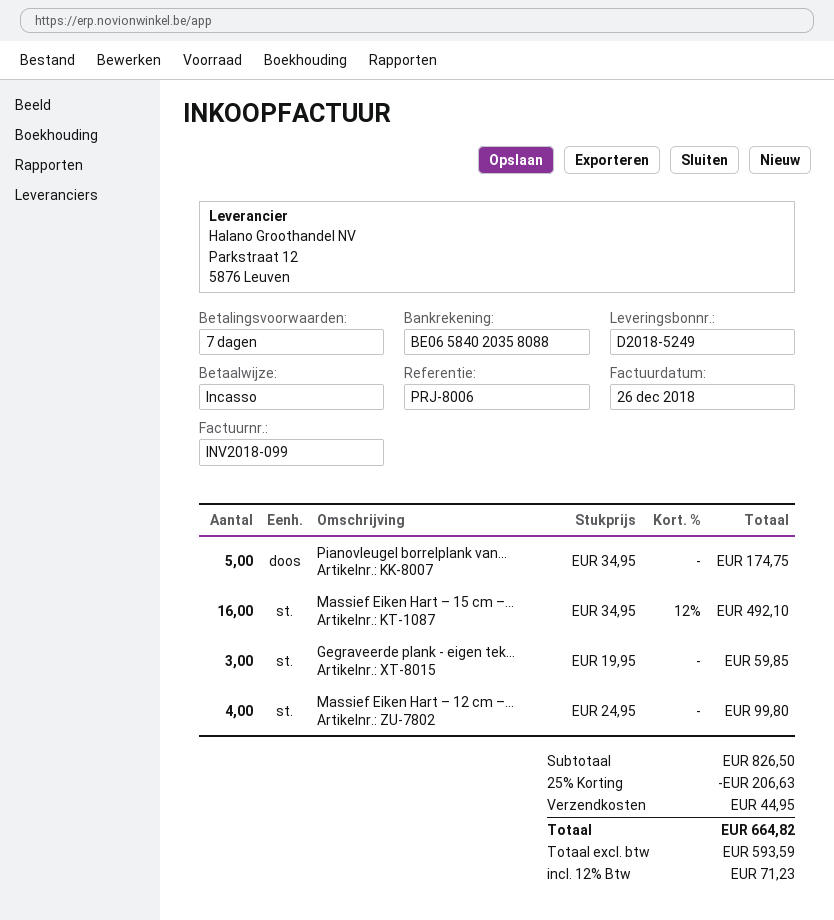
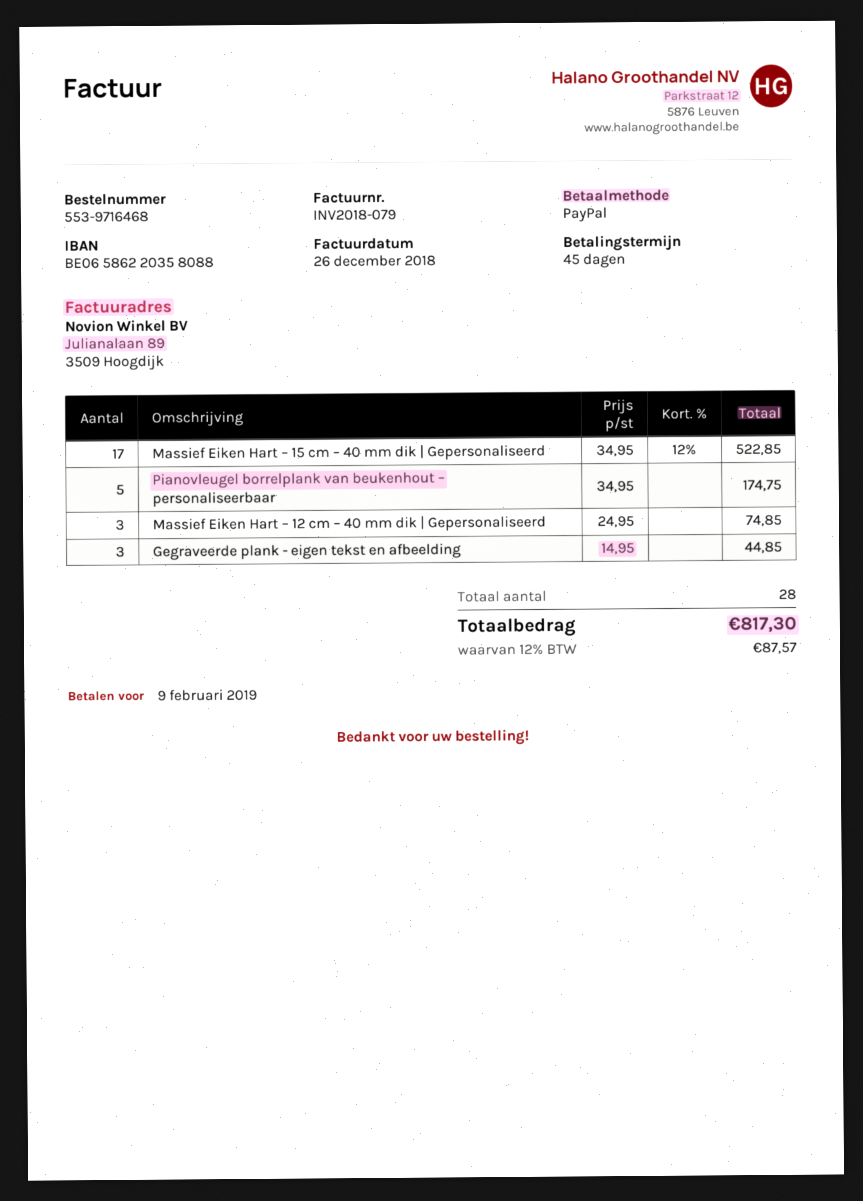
invoice number: INV2018-099 -> INV2018-079
payment terms: 7 days -> 45 days
payment method: direct debit -> PayPal
bank account: BE06584020358088 -> BE06586220358088
Massief Eiken Hart – 15 cm –...: 16 x 34.95 - 12% = 492.10 -> 17 x 34.95 - 12% = 522.85
Gegraveerde plank - eigen tek...: 3 x 19.95 = 59.85 -> 3 x 14.95 = 44.85
Massief Eiken Hart – 12 cm –...: 4 x 24.95 = 99.80 -> 3 x 24.95 = 74.85
discount: 25% = 206.63 -> none
shipping: 44.95 -> none
tax: 12% = 71.23 -> 12% = 87.57
total: 664.82 -> 817.30

